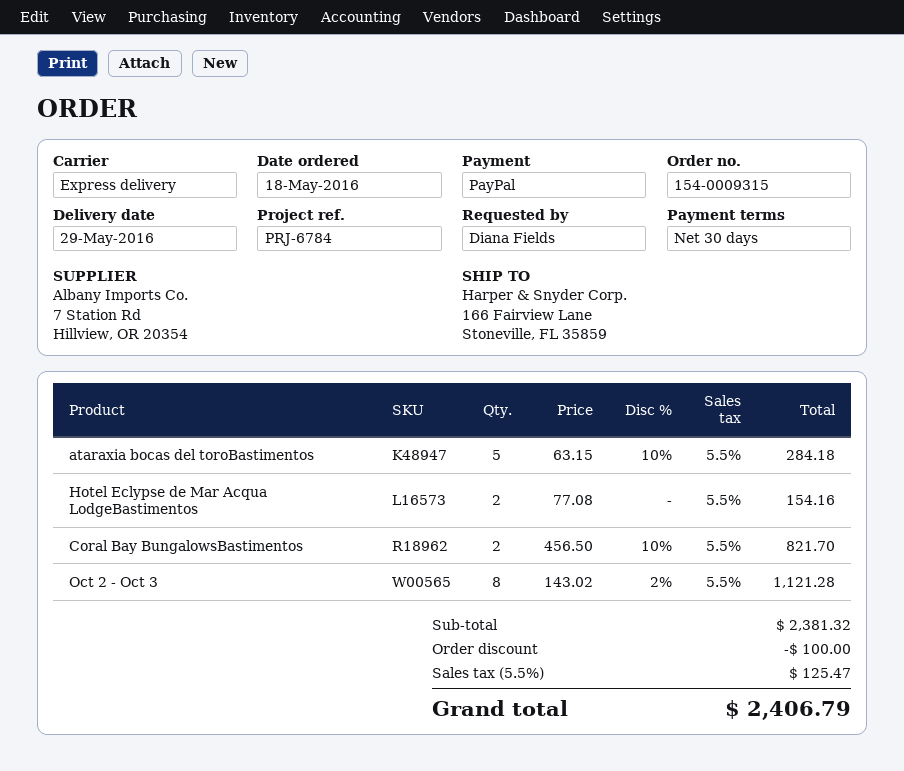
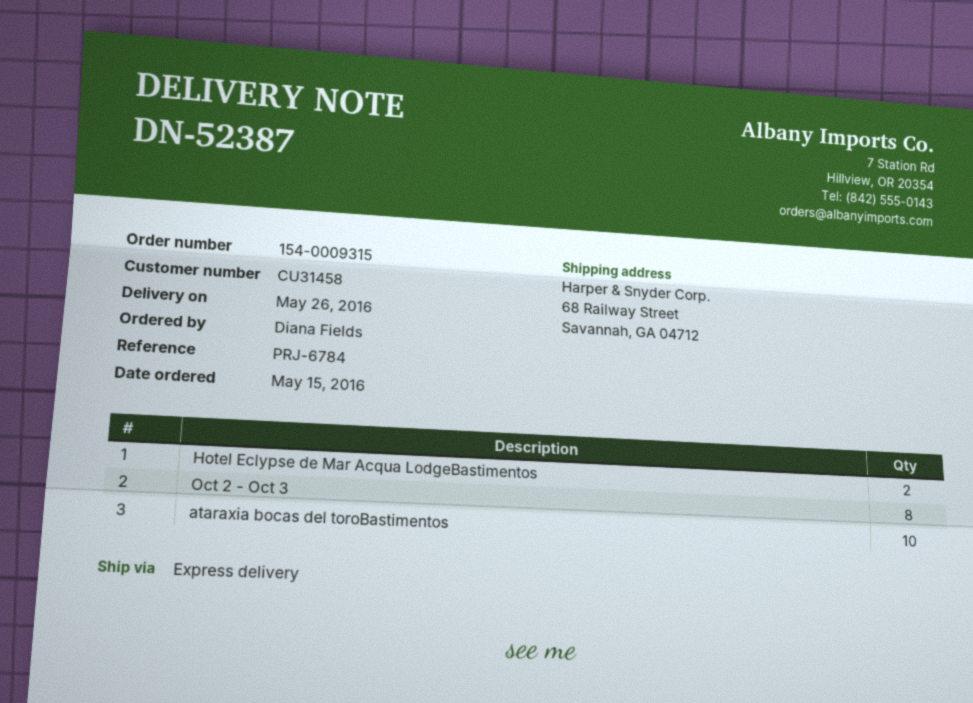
order date: 2016-05-18 -> 2016-05-15
delivery date: 2016-05-29 -> 2016-05-26
ship to: 166 Fairview Lane, Stoneville, FL 35859 -> 68 Railway Street, Savannah, GA 04712
ataraxia bocas del toroBastimentos: 5 -> 10
Coral Bay BungalowsBastimentos: 2 -> none

